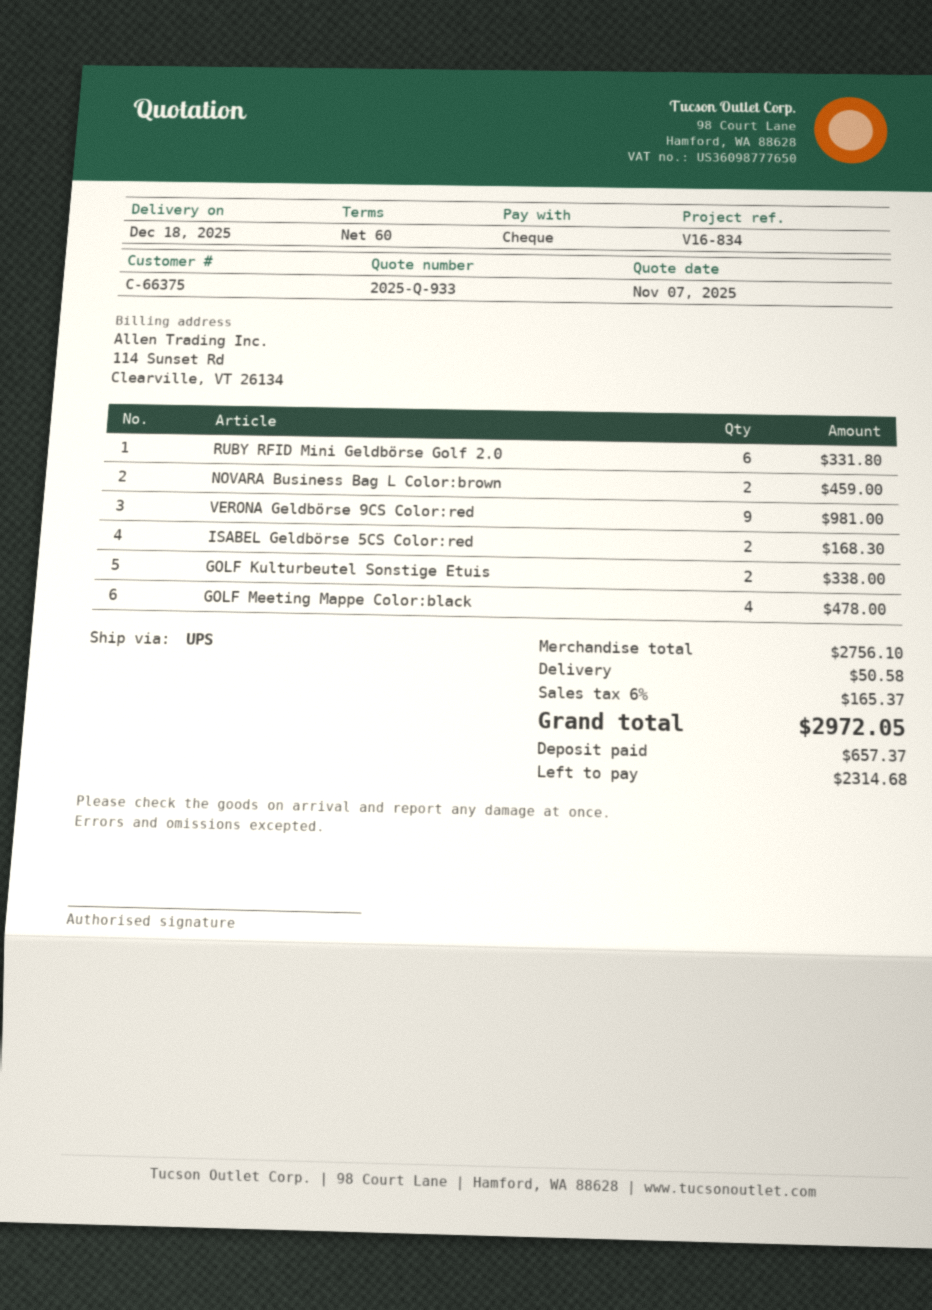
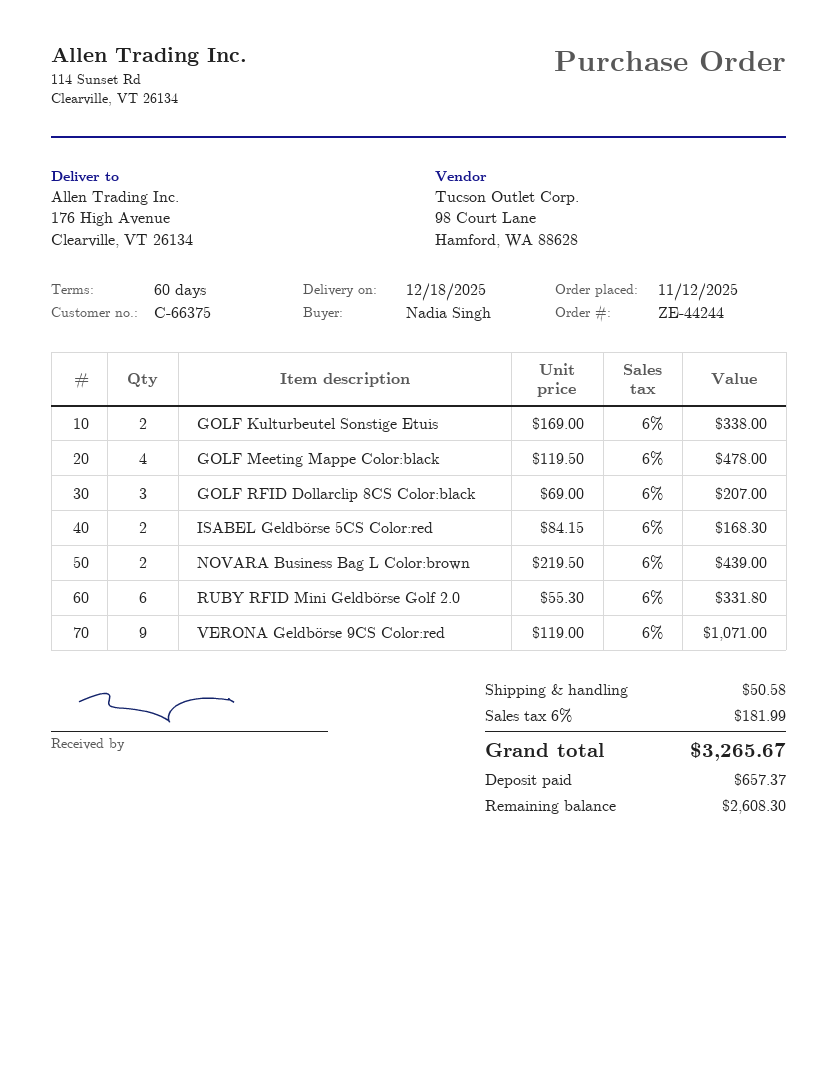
NOVARA Business Bag L Color:brown: 2 for 459.00 -> 2 for 439.00
VERONA Geldbörse 9CS Color:red: 9 for 981.00 -> 9 for 1071.00
GOLF RFID Dollarclip 8CS Color:black: none -> 3 for 207.00
tax: 6% = 165.37 -> 6% = 181.99
total: 2972.05 -> 3265.67
balance: 2314.68 -> 2608.30

